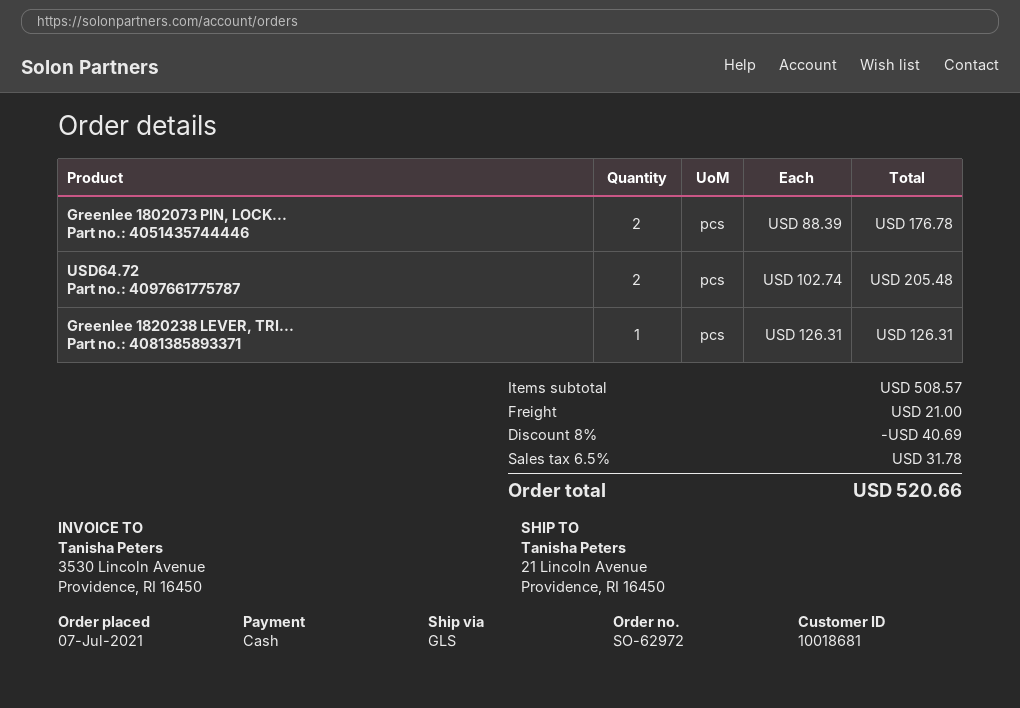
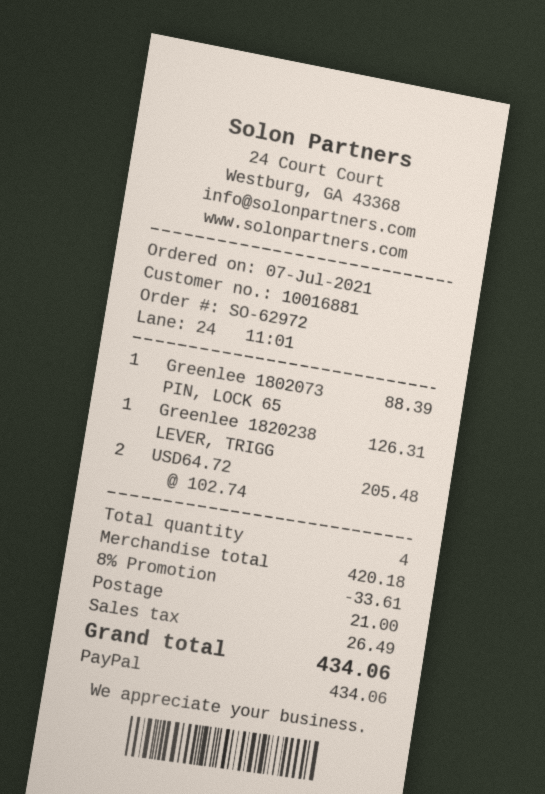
customer number: 10018681 -> 10016881
payment method: cash -> PayPal
Greenlee 1802073 PIN, LOCK...: 2 x 88.39 = 176.78 -> 1 x 88.39 = 88.39
subtotal: 508.57 -> 420.18
discount: 8% = 40.69 -> 8% = 33.61
tax: 31.78 -> 26.49
total: 520.66 -> 434.06

